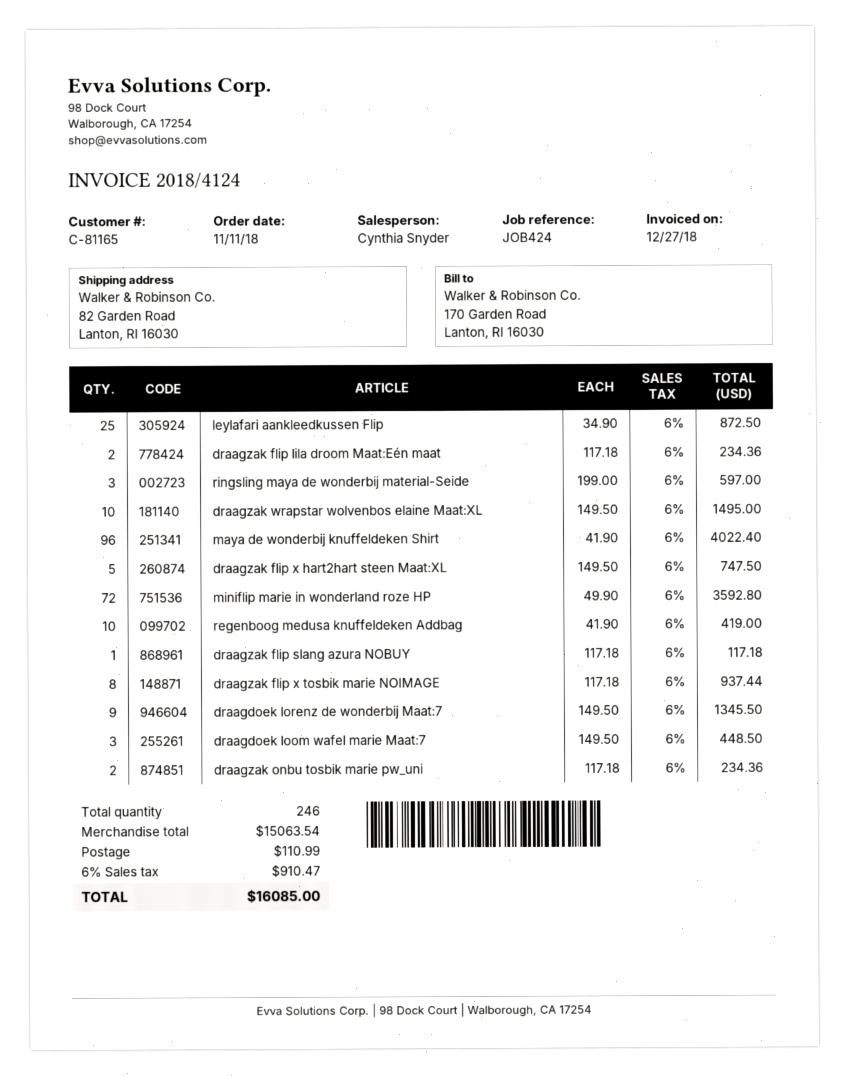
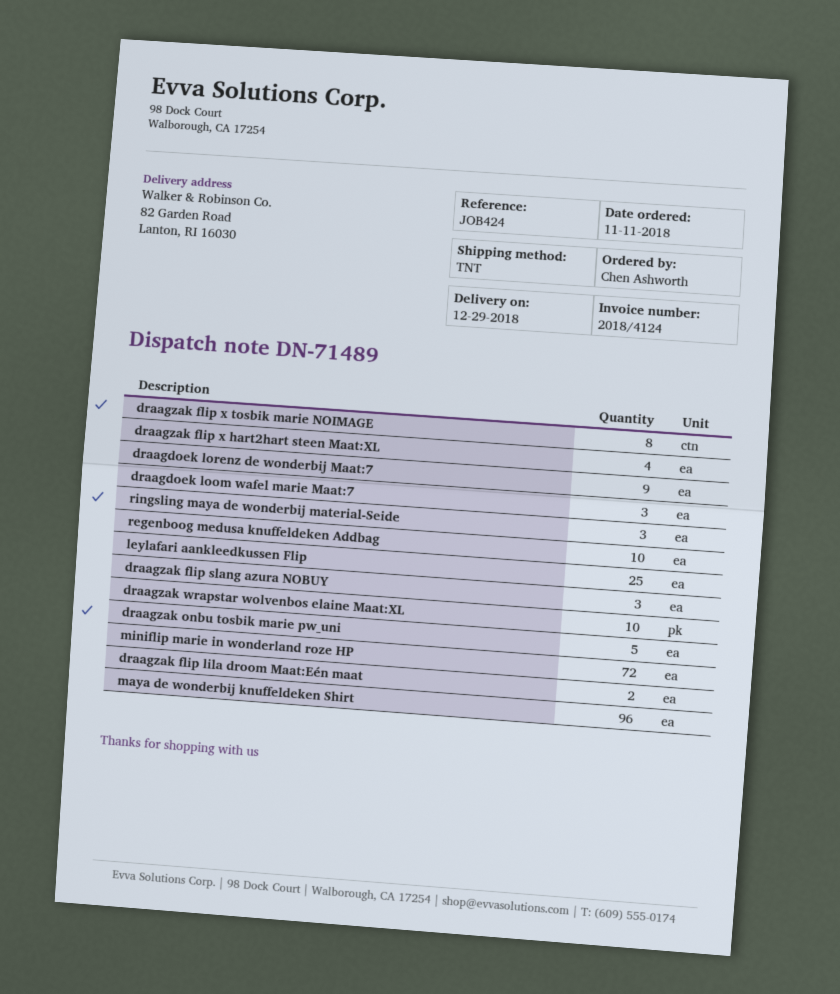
draagzak flip x hart2hart steen Maat:XL: 5 -> 4
draagzak flip slang azura NOBUY: 1 -> 3
draagzak onbu tosbik marie pw_uni: 2 -> 5

